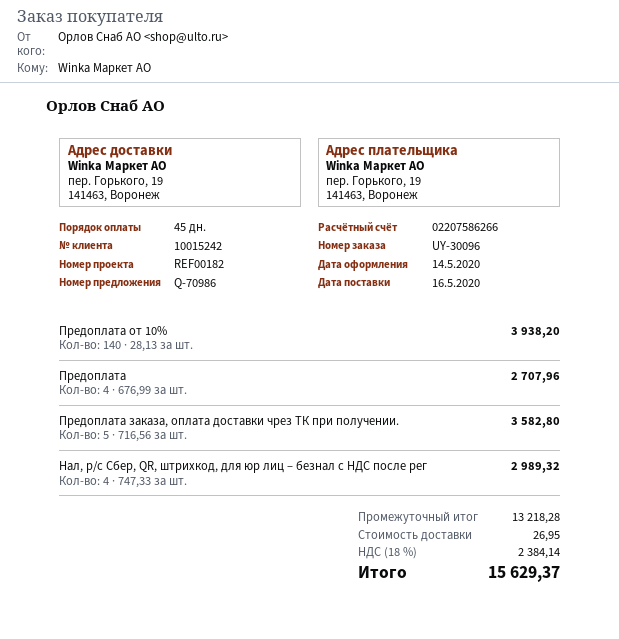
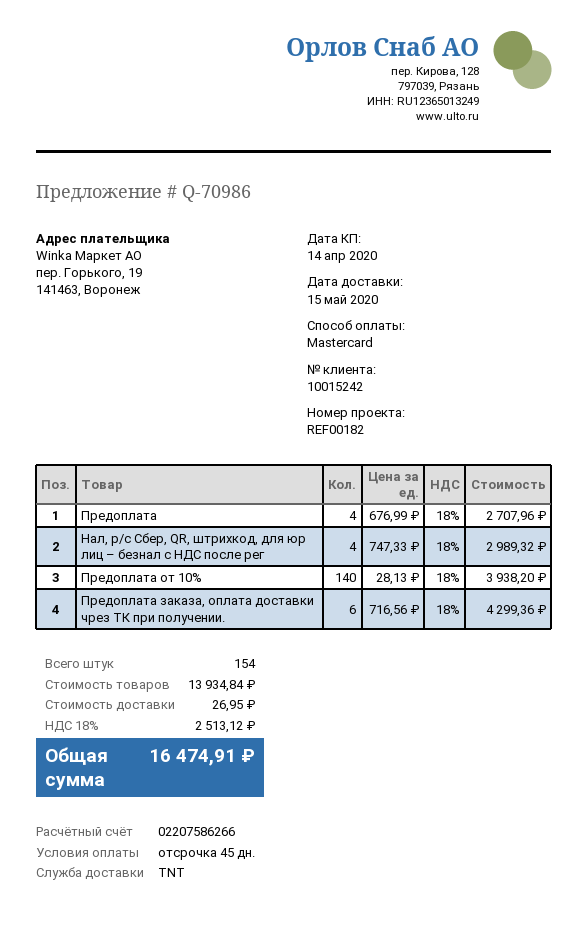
delivery date: 2020-05-16 -> 2020-05-15
Предоплата заказа, оплата доставки чрез ТК при получении.: 5 x 716.56 = 3582.80 -> 6 x 716.56 = 4299.36
subtotal: 13218.28 -> 13934.84
tax: 18% = 2384.14 -> 18% = 2513.12
total: 15629.37 -> 16474.91

